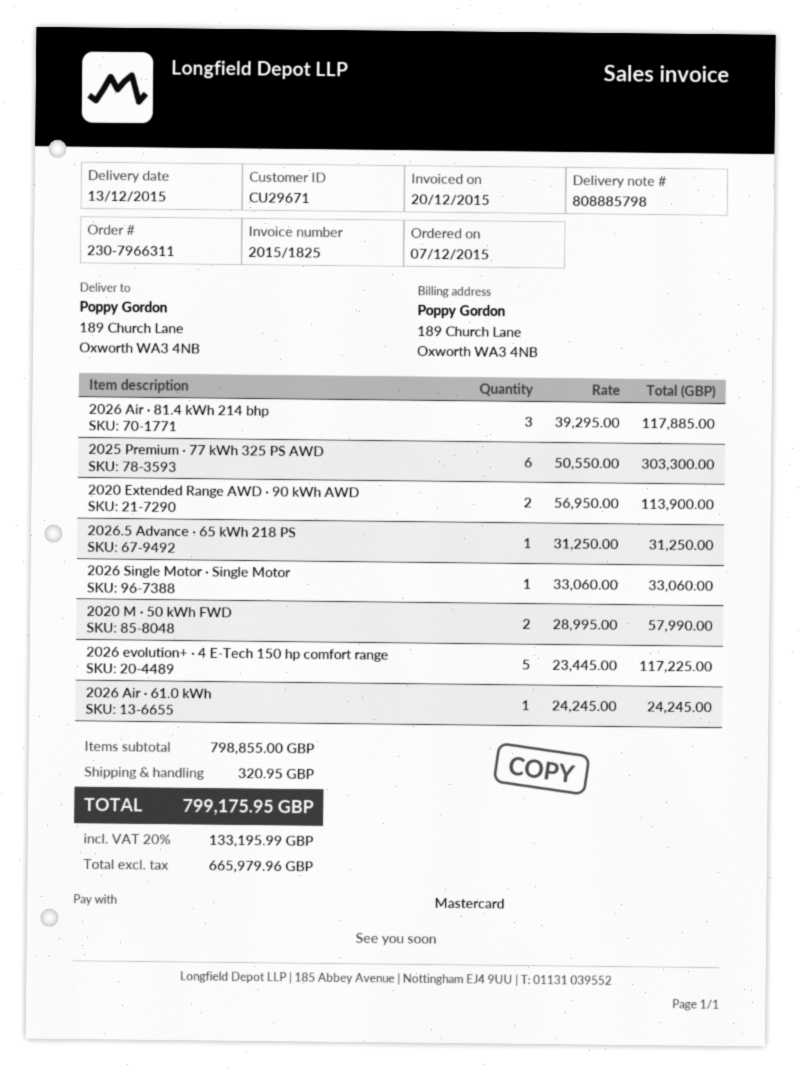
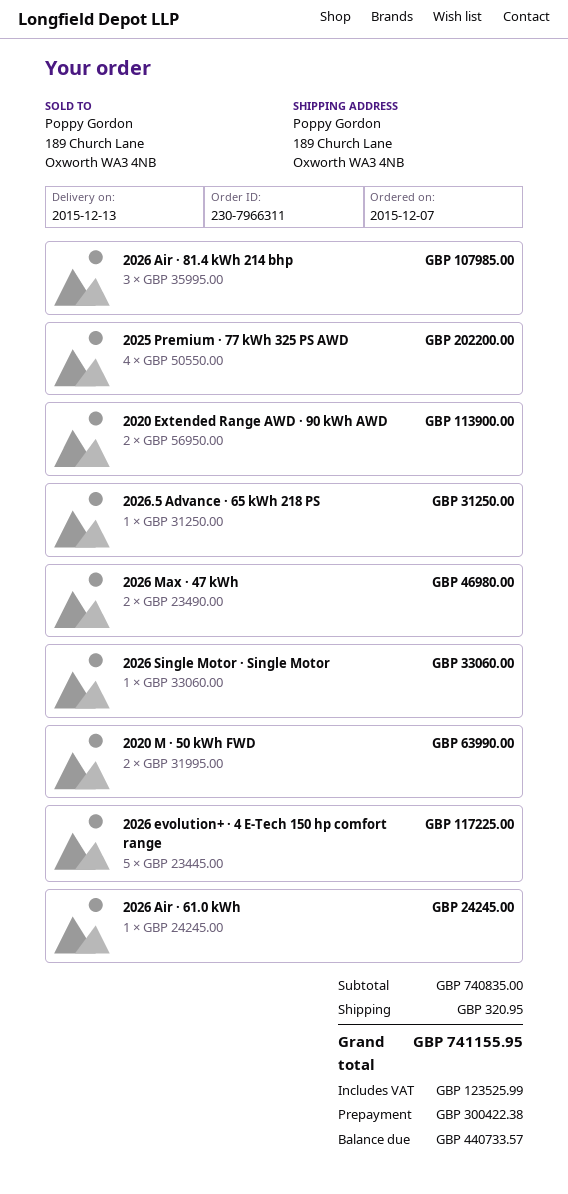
2026 Air · 81.4 kWh 214 bhp: 3 x 39295.00 = 117885.00 -> 3 x 35995.00 = 107985.00
2025 Premium · 77 kWh 325 PS AWD: 6 x 50550.00 = 303300.00 -> 4 x 50550.00 = 202200.00
2020 M · 50 kWh FWD: 2 x 28995.00 = 57990.00 -> 2 x 31995.00 = 63990.00
2026 Max · 47 kWh: none -> 2 x 23490.00 = 46980.00
subtotal: 798855.00 -> 740835.00
tax: 133195.99 -> 123525.99
total: 799175.95 -> 741155.95

